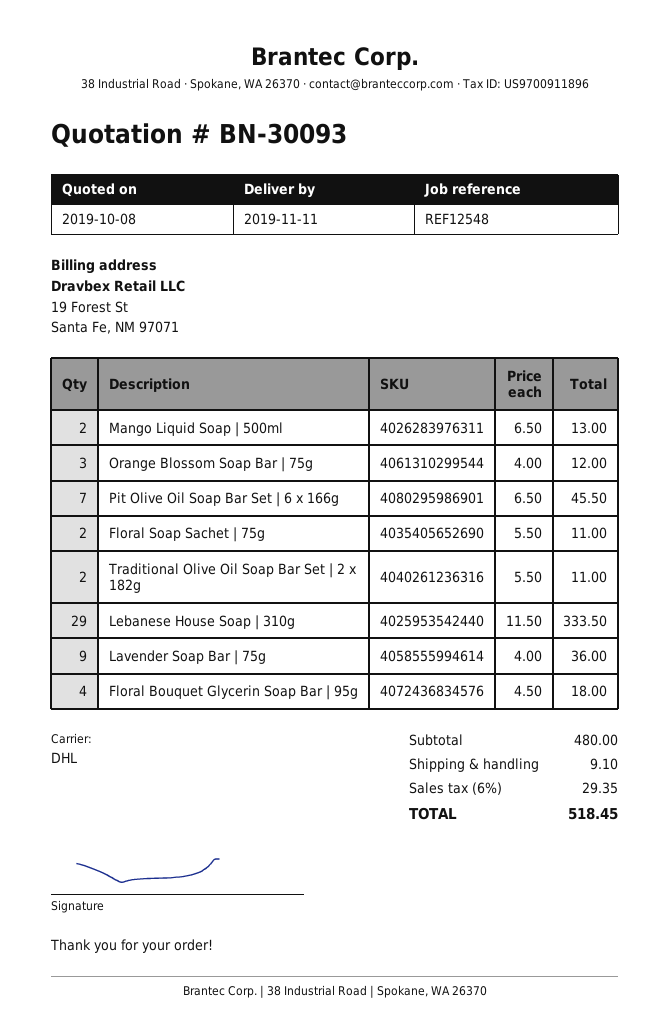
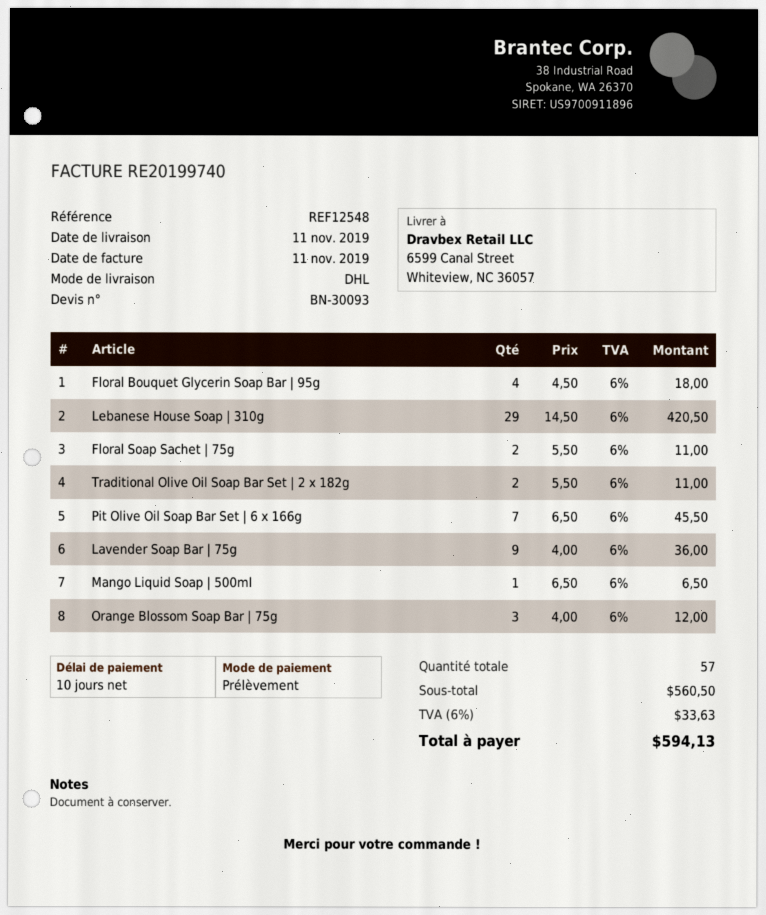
Mango Liquid Soap | 500ml: 2 x 6.50 = 13.00 -> 1 x 6.50 = 6.50
Lebanese House Soap | 310g: 29 x 11.50 = 333.50 -> 29 x 14.50 = 420.50
subtotal: 480.00 -> 560.50
shipping: 9.10 -> none
tax: 6% = 29.35 -> 6% = 33.63
total: 518.45 -> 594.13

